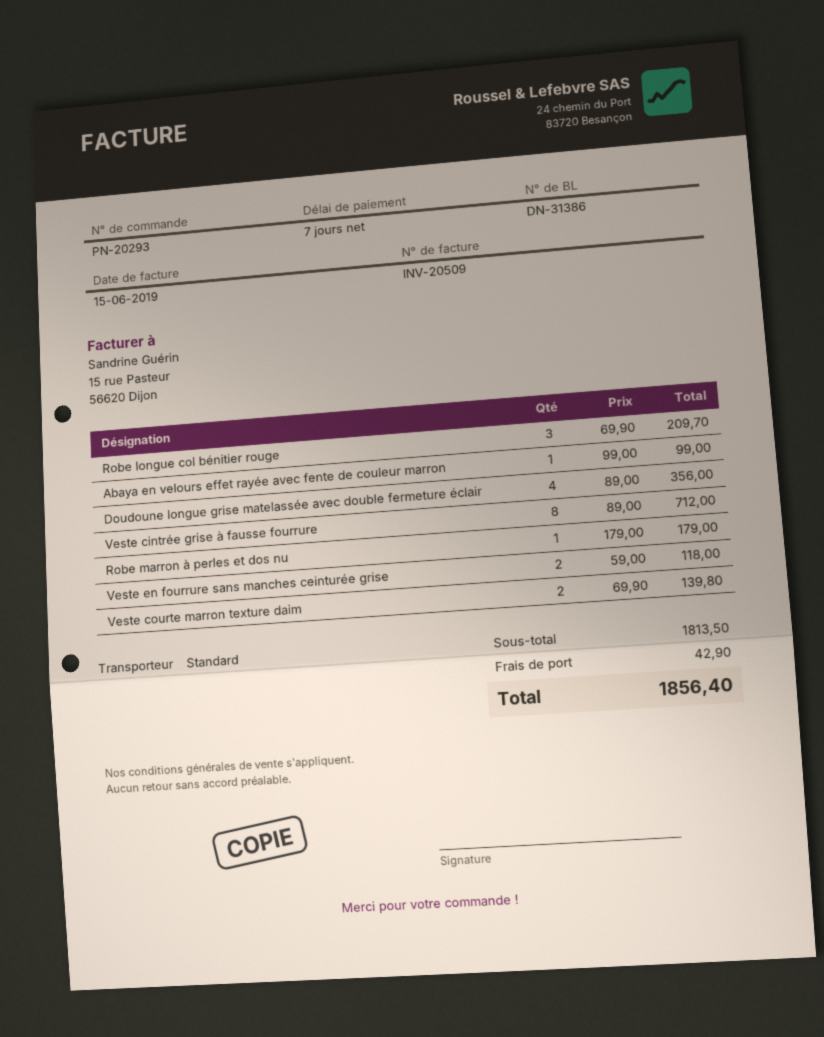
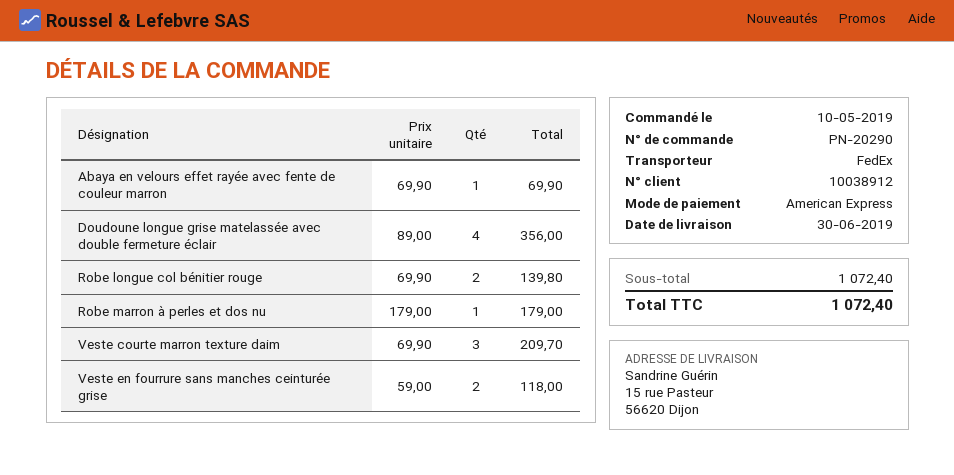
order number: PN-20293 -> PN-20290
shipping method: standard -> FedEx
Robe longue col bénitier rouge: 3 x 69.90 = 209.70 -> 2 x 69.90 = 139.80
Abaya en velours effet rayée avec fente de couleur marron: 1 x 99.00 = 99.00 -> 1 x 69.90 = 69.90
Veste cintrée grise à fausse fourrure: 8 x 89.00 = 712.00 -> none
Veste courte marron texture daim: 2 x 69.90 = 139.80 -> 3 x 69.90 = 209.70
subtotal: 1813.50 -> 1072.40
shipping: 42.90 -> none
total: 1856.40 -> 1072.40

